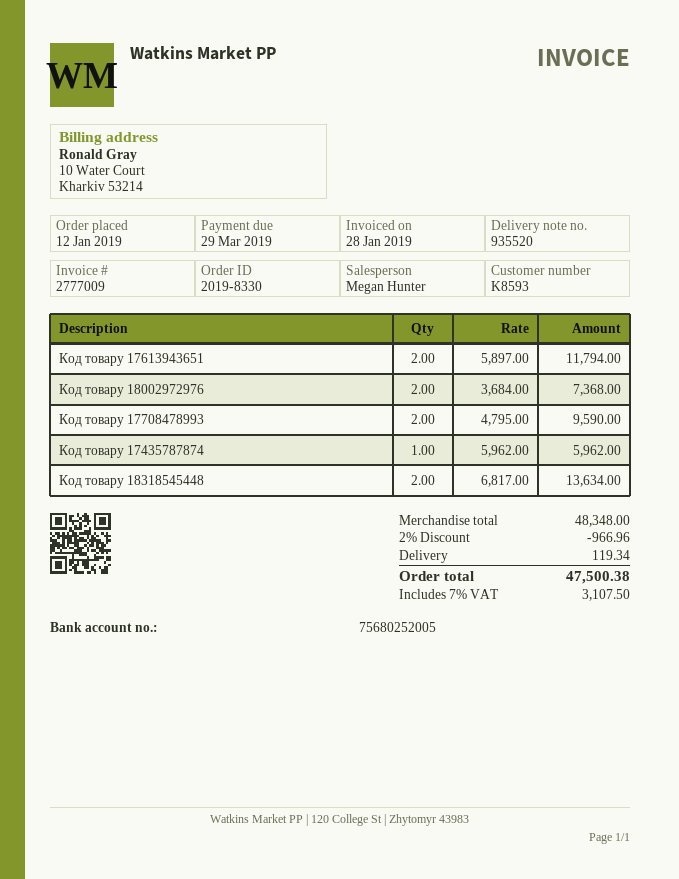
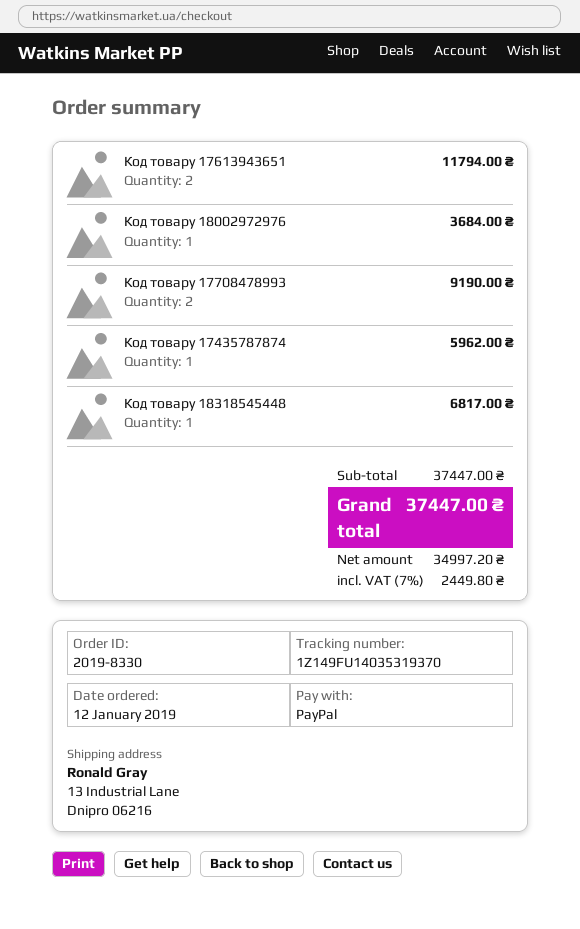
Код товару 18002972976: 2 for 7368.00 -> 1 for 3684.00
Код товару 17708478993: 2 for 9590.00 -> 2 for 9190.00
Код товару 18318545448: 2 for 13634.00 -> 1 for 6817.00
subtotal: 48348.00 -> 37447.00
discount: 2% = 966.96 -> none
shipping: 119.34 -> none
tax: 7% = 3107.50 -> 7% = 2449.80
total: 47500.38 -> 37447.00

